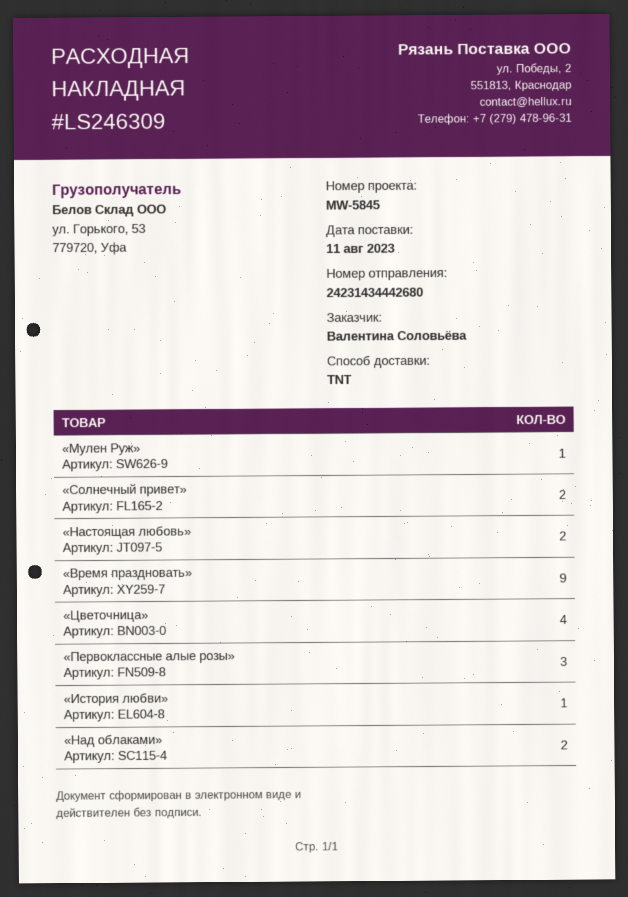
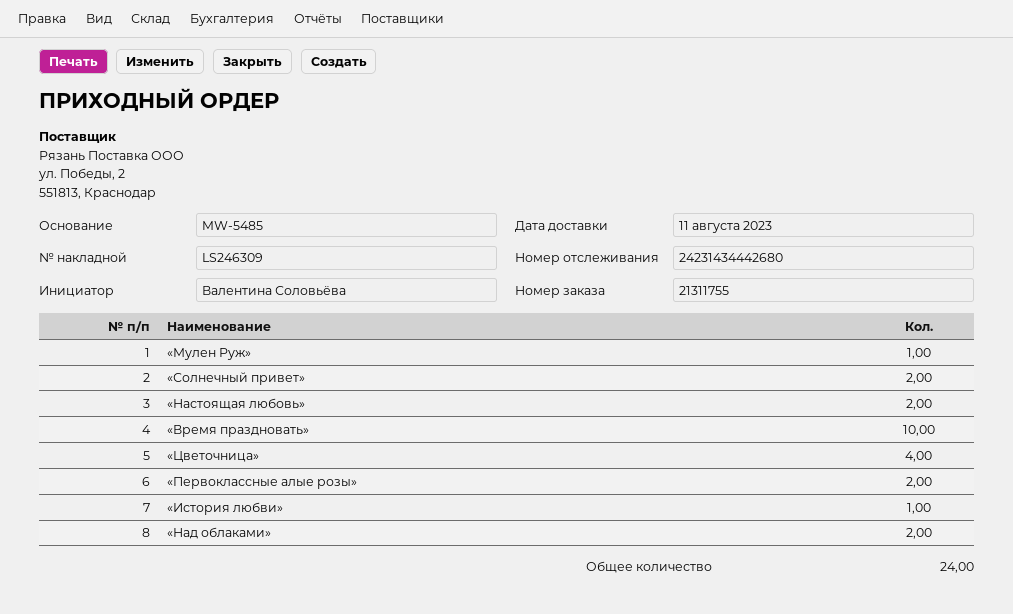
reference: MW-5845 -> MW-5485
«Время праздновать»: 9 -> 10
«Первоклассные алые розы»: 3 -> 2

